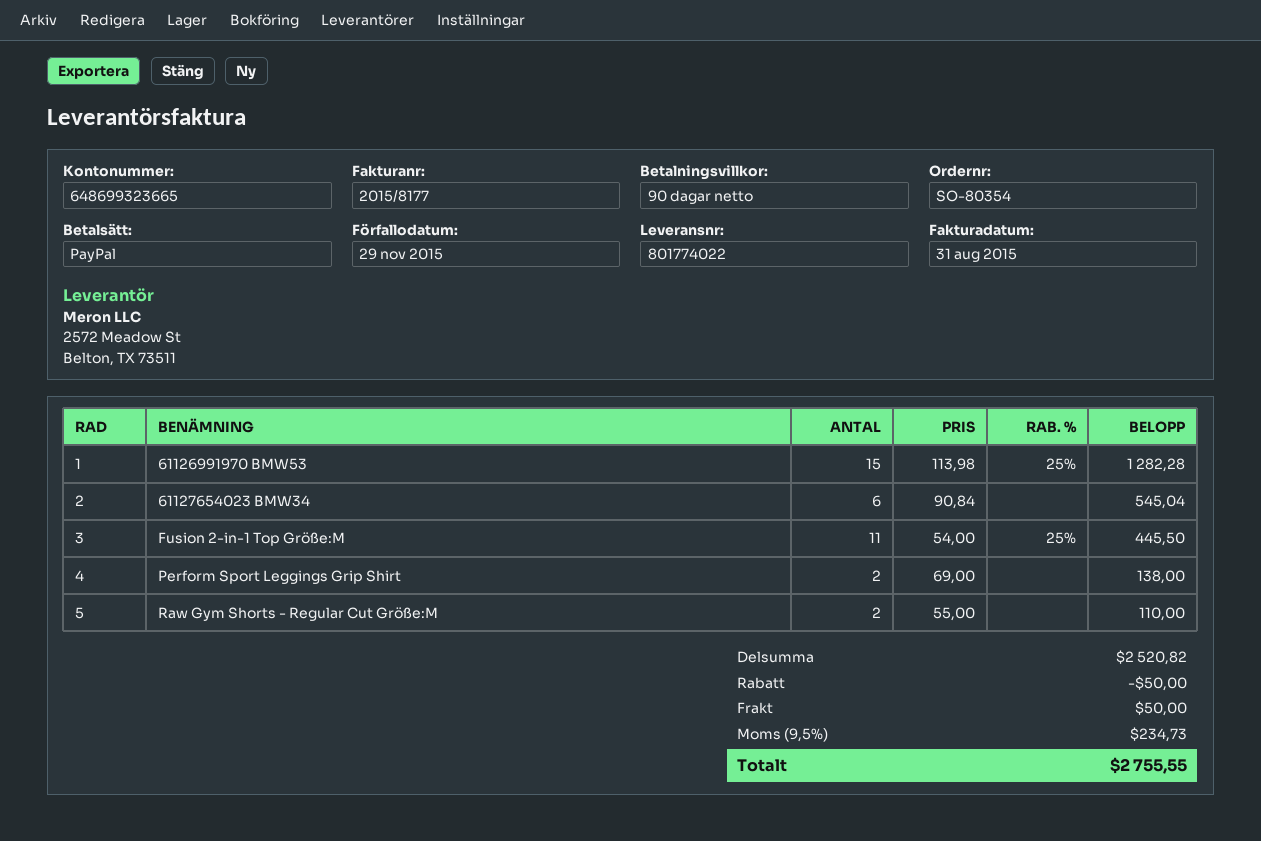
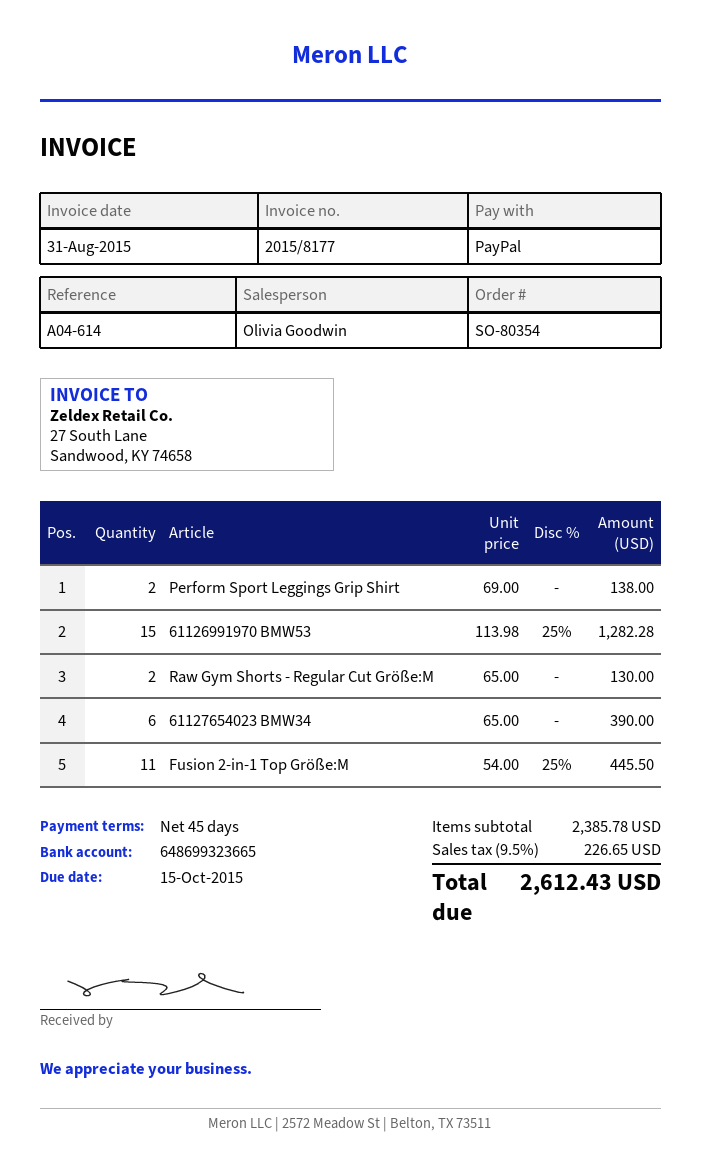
payment terms: 90 days -> 45 days
due date: 2015-11-29 -> 2015-10-15
61127654023 BMW34: 6 x 90.84 = 545.04 -> 6 x 65.00 = 390.00
Raw Gym Shorts - Regular Cut Größe:M: 2 x 55.00 = 110.00 -> 2 x 65.00 = 130.00
subtotal: 2520.82 -> 2385.78
discount: 50.00 -> none
shipping: 50.00 -> none
tax: 9.5% = 234.73 -> 9.5% = 226.65
total: 2755.55 -> 2612.43

